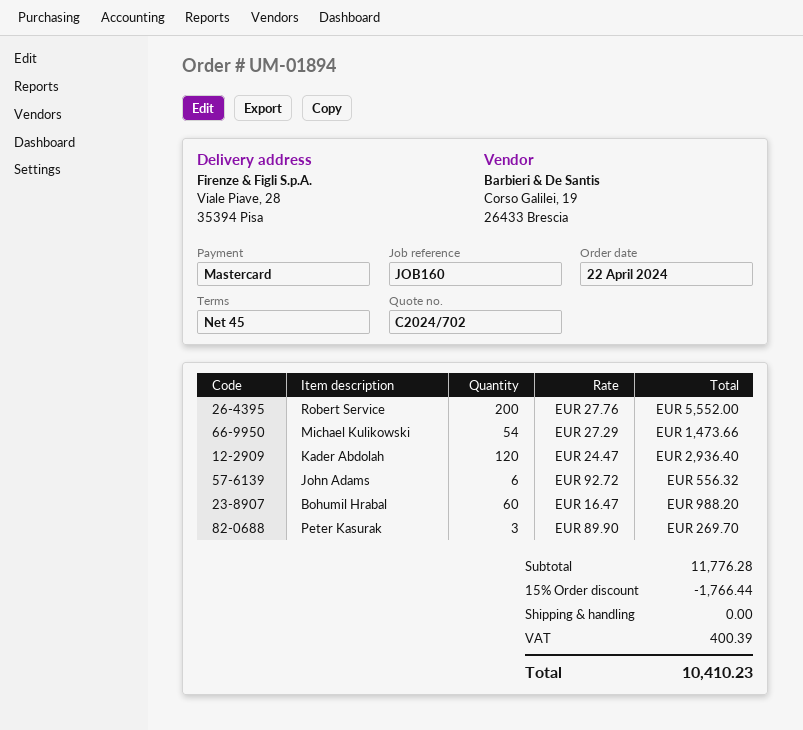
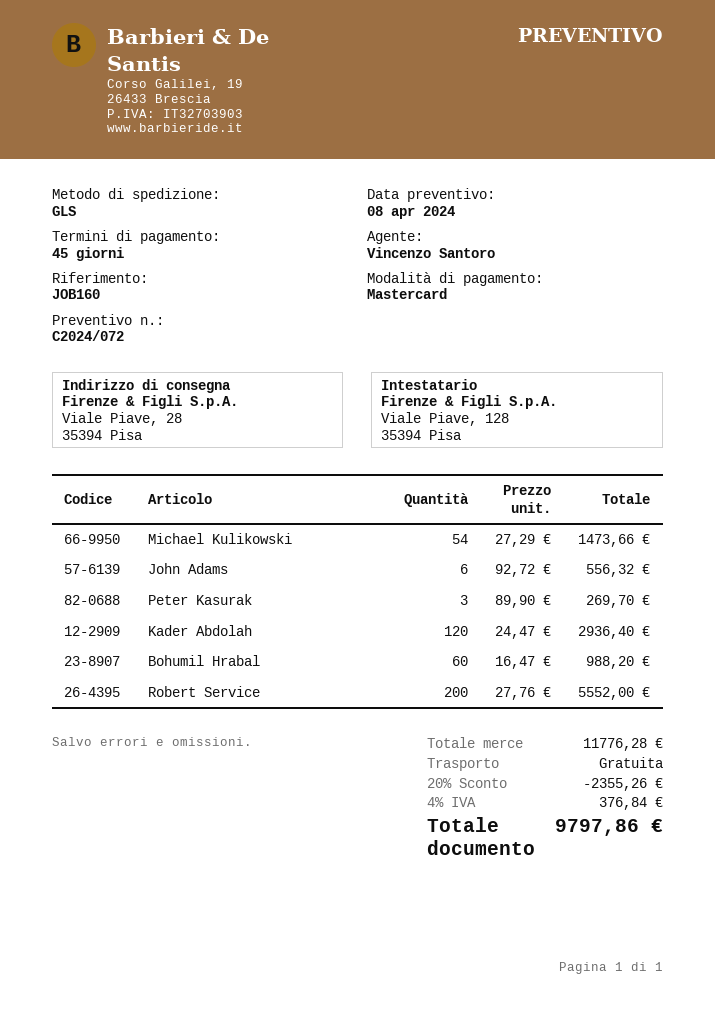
quote number: C2024/702 -> C2024/072
discount: 15% = 1766.44 -> 20% = 2355.26
tax: 400.39 -> 376.84
total: 10410.23 -> 9797.86

